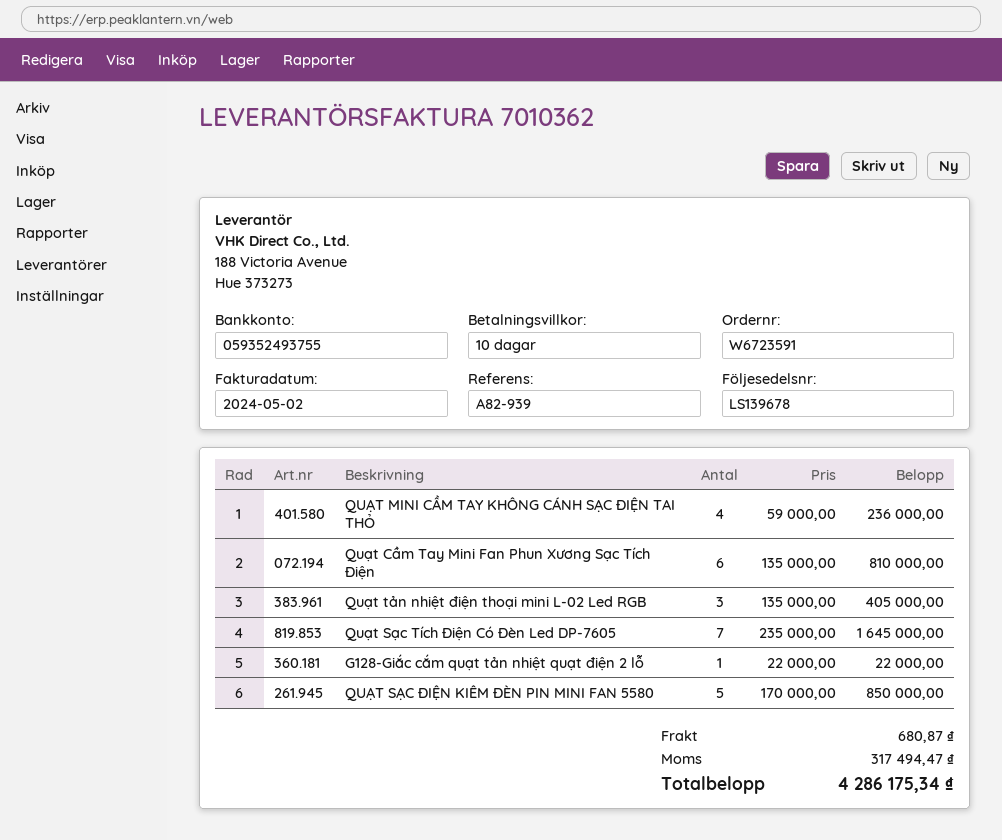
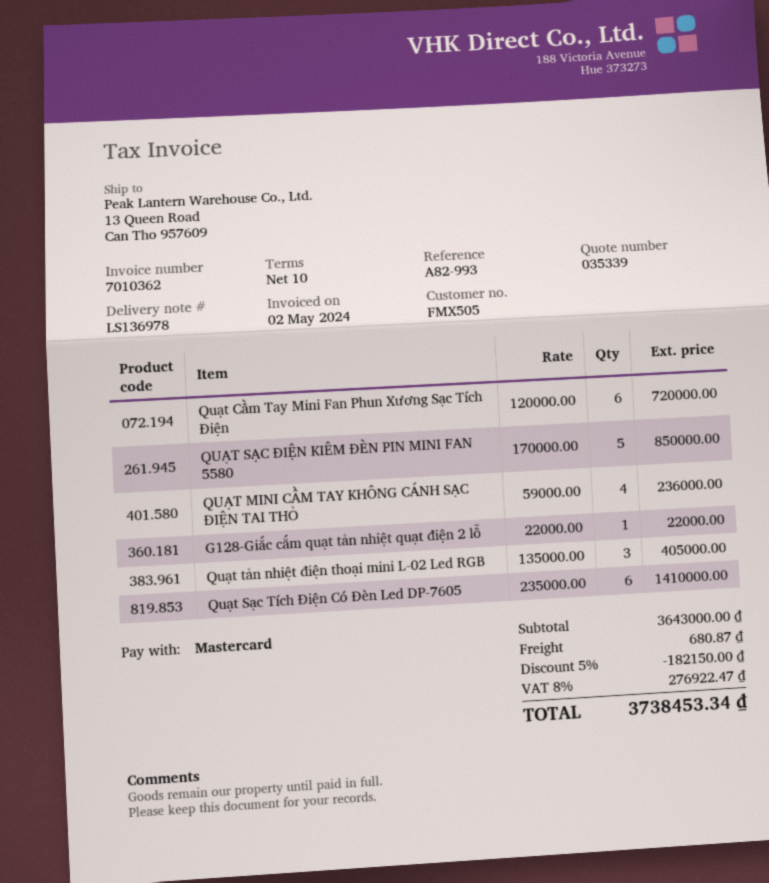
delivery note number: LS139678 -> LS136978
reference: A82-939 -> A82-993
Quạt Cầm Tay Mini Fan Phun Xương Sạc Tích Điện: 6 x 135000.00 = 810000.00 -> 6 x 120000.00 = 720000.00
Quạt Sạc Tích Điện Có Đèn Led DP-7605: 7 x 235000.00 = 1645000.00 -> 6 x 235000.00 = 1410000.00
discount: none -> 5% = 182150.00
tax: 317494.47 -> 276922.47
total: 4286175.34 -> 3738453.34

